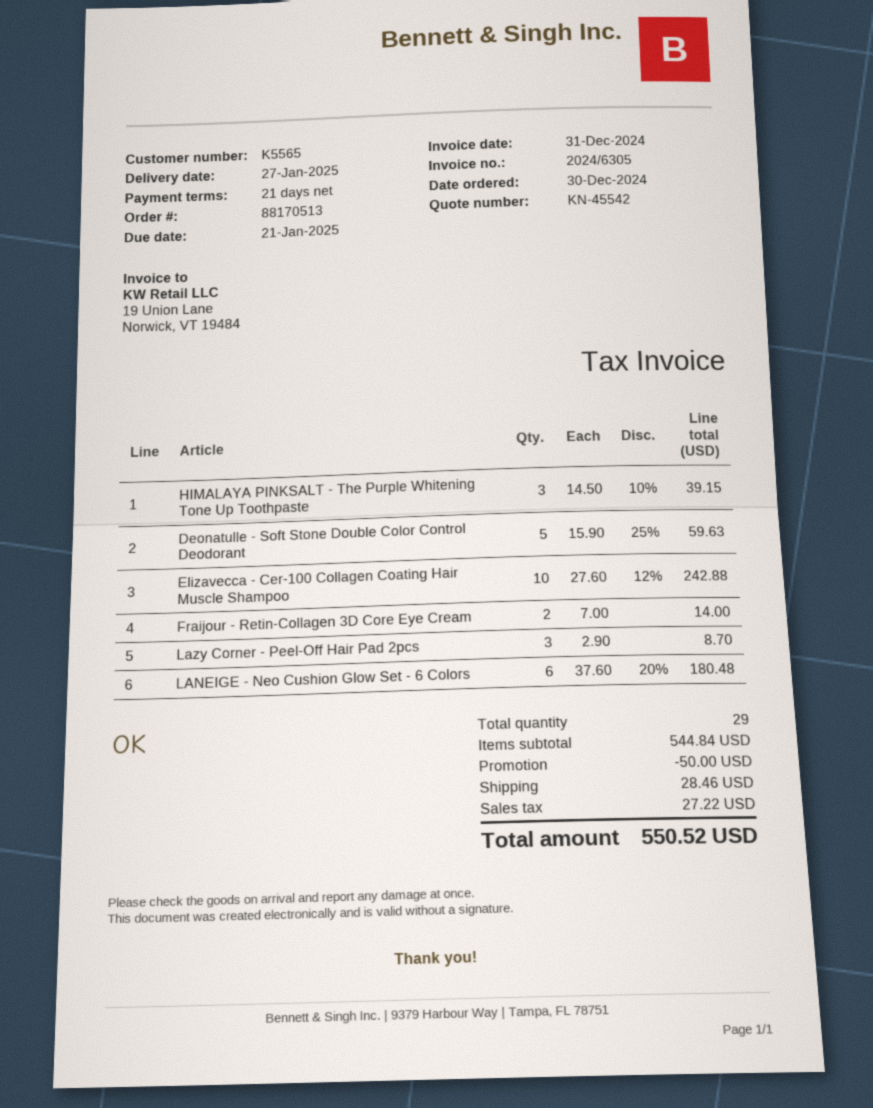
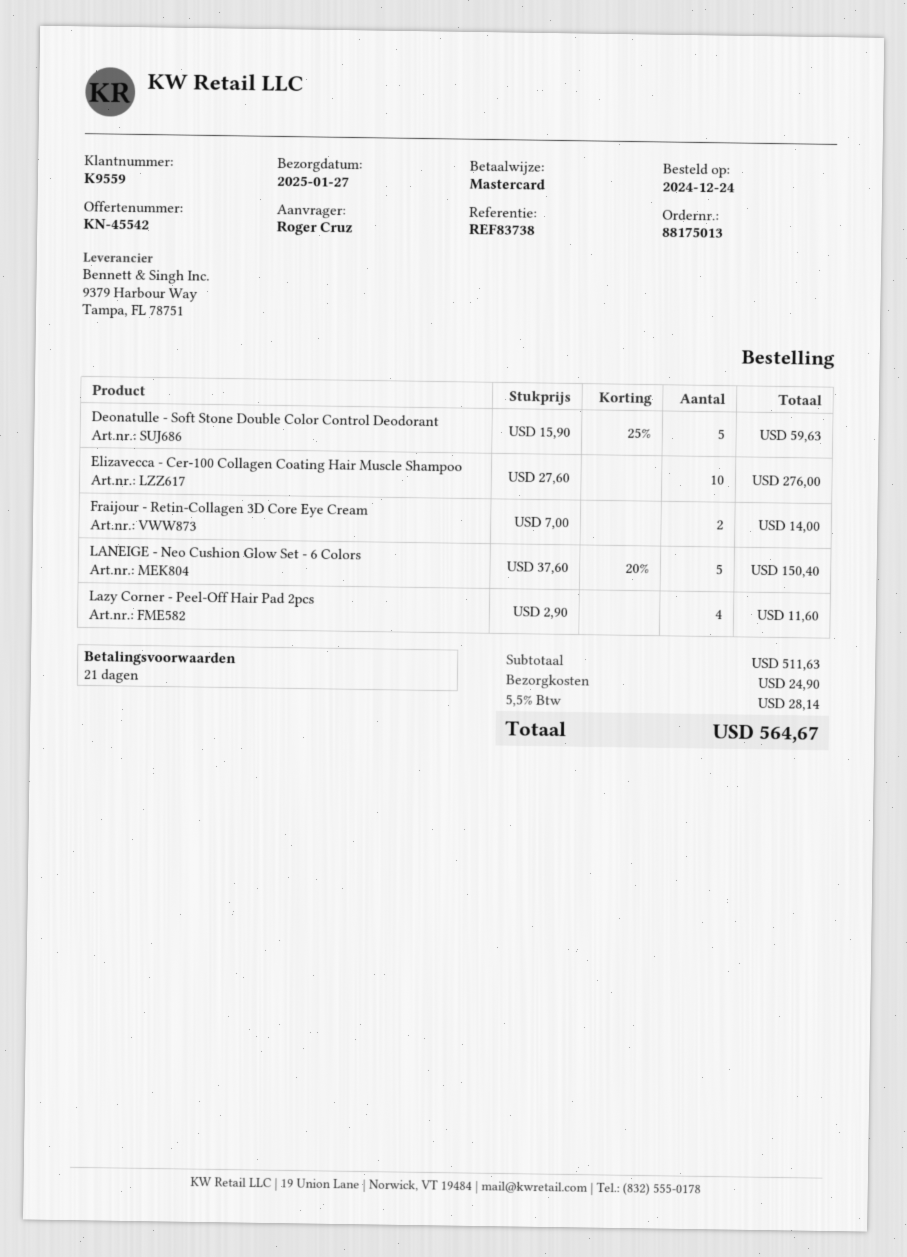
order number: 88170513 -> 88175013
order date: 2024-12-30 -> 2024-12-24
customer number: K5565 -> K9559
HIMALAYA PINKSALT - The Purple Whitening Tone Up Toothpaste: 3 x 14.50 - 10% = 39.15 -> none
Elizavecca - Cer-100 Collagen Coating Hair Muscle Shampoo: 10 x 27.60 - 12% = 242.88 -> 10 x 27.60 = 276.00
Lazy Corner - Peel-Off Hair Pad 2pcs: 3 x 2.90 = 8.70 -> 4 x 2.90 = 11.60
LANEIGE - Neo Cushion Glow Set - 6 Colors: 6 x 37.60 - 20% = 180.48 -> 5 x 37.60 - 20% = 150.40
subtotal: 544.84 -> 511.63
discount: 50.00 -> none
shipping: 28.46 -> 24.90
tax: 27.22 -> 28.14
total: 550.52 -> 564.67

